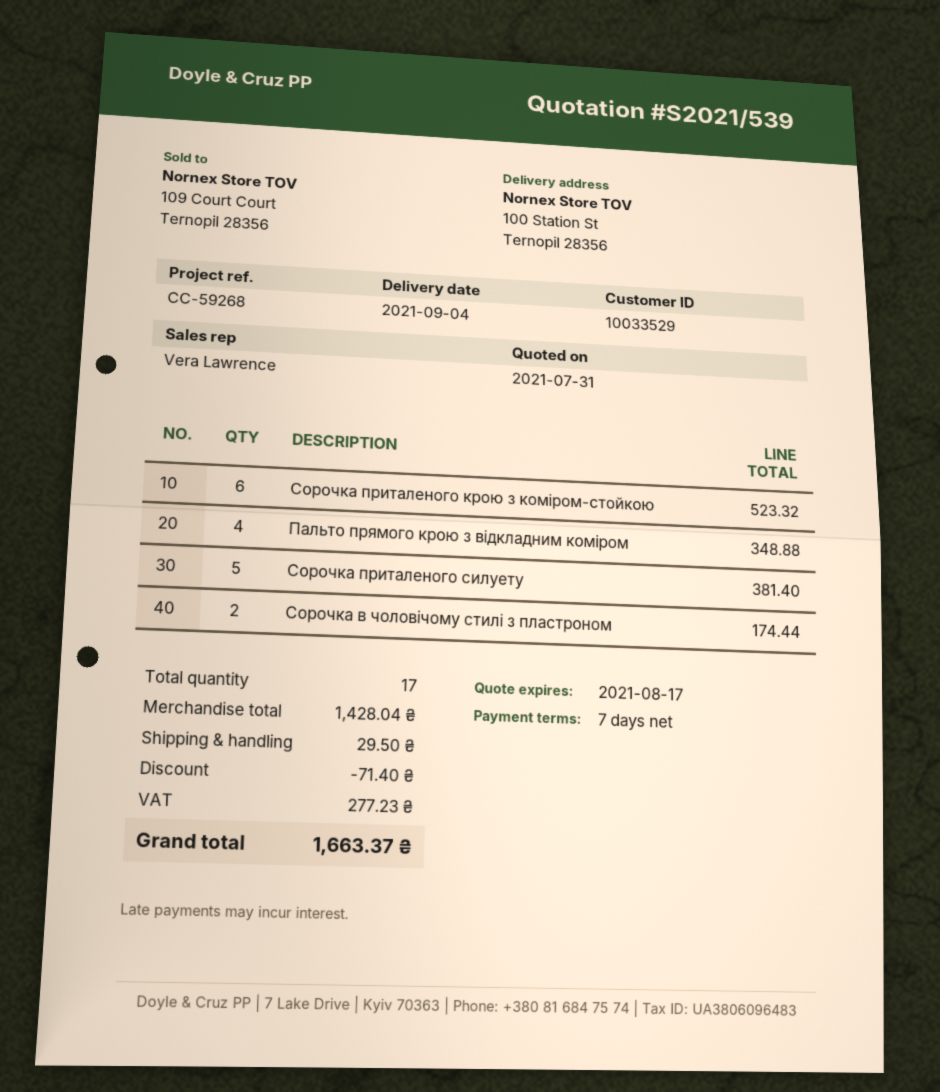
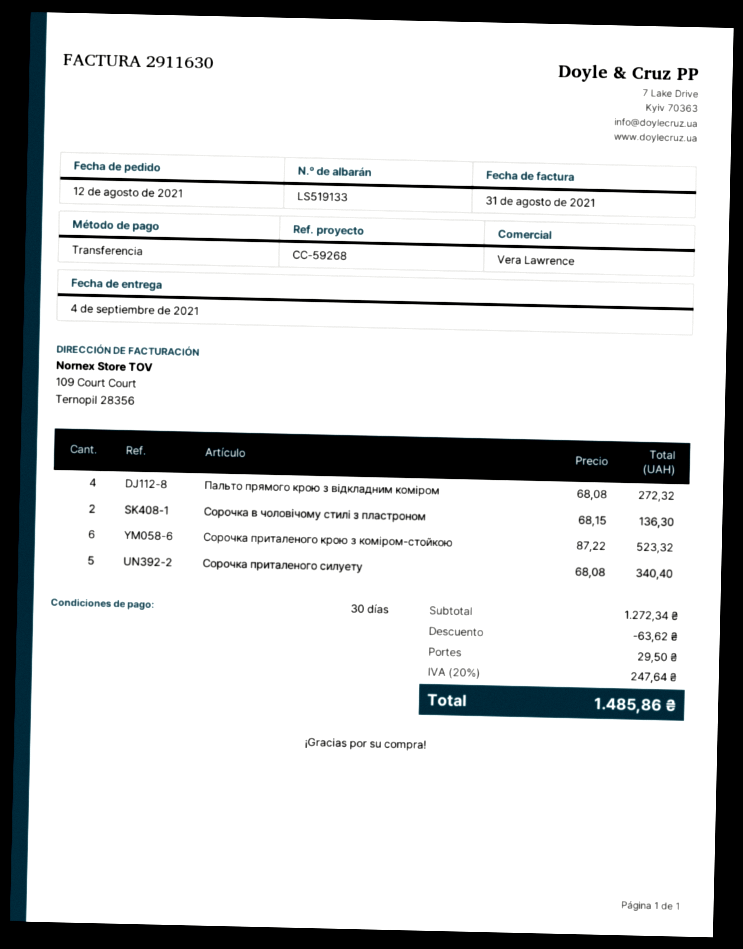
payment terms: 7 days -> 30 days
Пальто прямого крою з відкладним коміром: 4 for 348.88 -> 4 for 272.32
Сорочка приталеного силуету: 5 for 381.40 -> 5 for 340.40
Сорочка в чоловічому стилі з пластроном: 2 for 174.44 -> 2 for 136.30
subtotal: 1428.04 -> 1272.34
discount: 71.40 -> 63.62
tax: 277.23 -> 247.64
total: 1663.37 -> 1485.86

